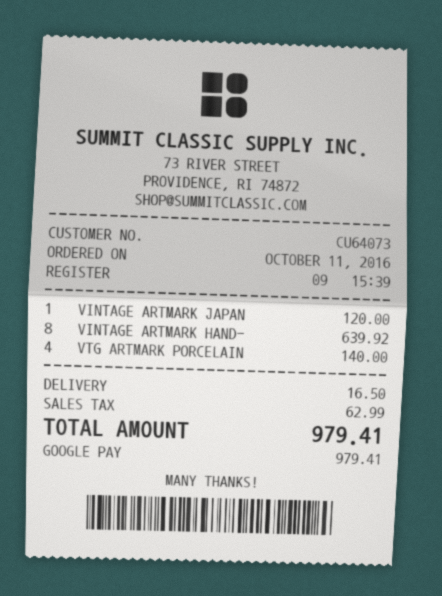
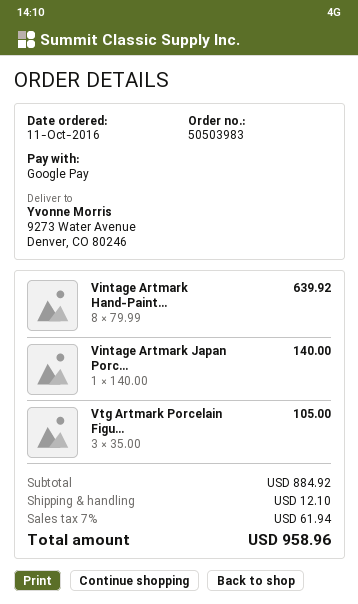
VINTAGE ARTMARK JAPAN: 1 for 120.00 -> 1 for 140.00
VTG ARTMARK PORCELAIN: 4 for 140.00 -> 3 for 105.00
shipping: 16.50 -> 12.10
tax: 62.99 -> 61.94
total: 979.41 -> 958.96

